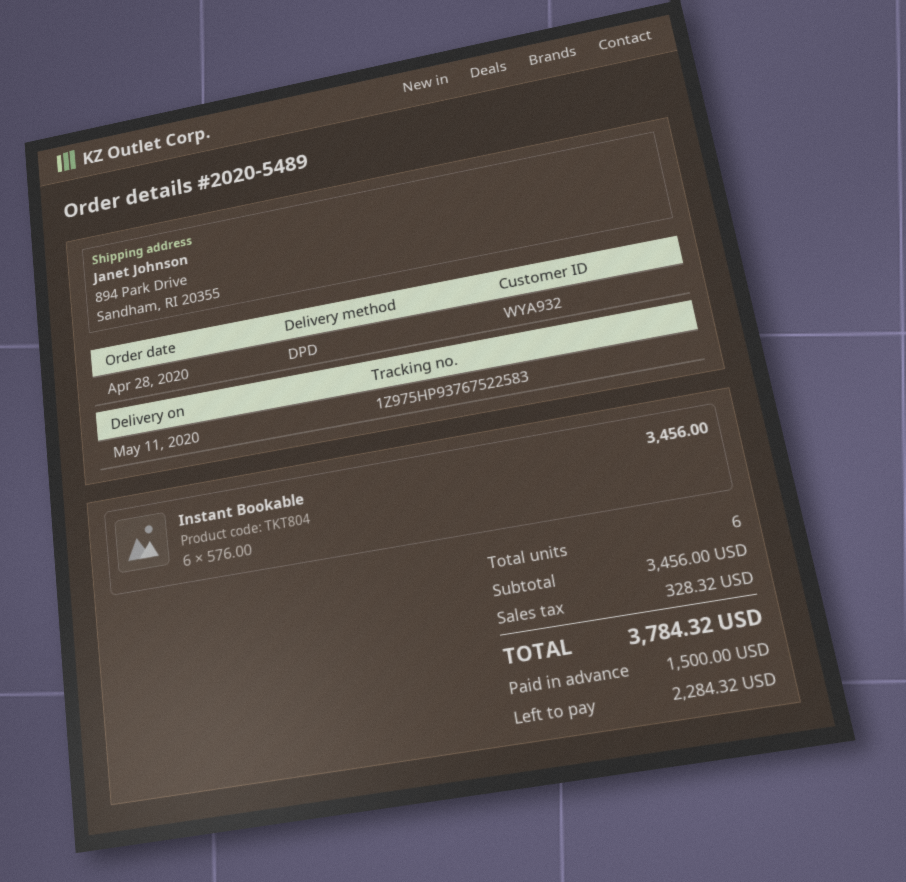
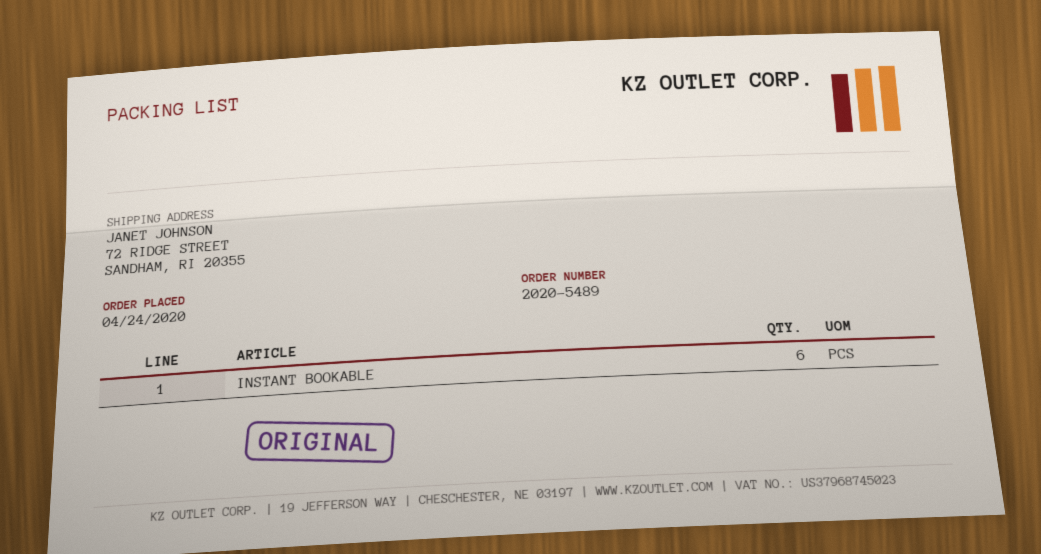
order date: 2020-04-28 -> 2020-04-24
ship to: 894 Park Drive, Sandham, RI 20355 -> 72 RIDGE STREET, SANDHAM, RI 20355

